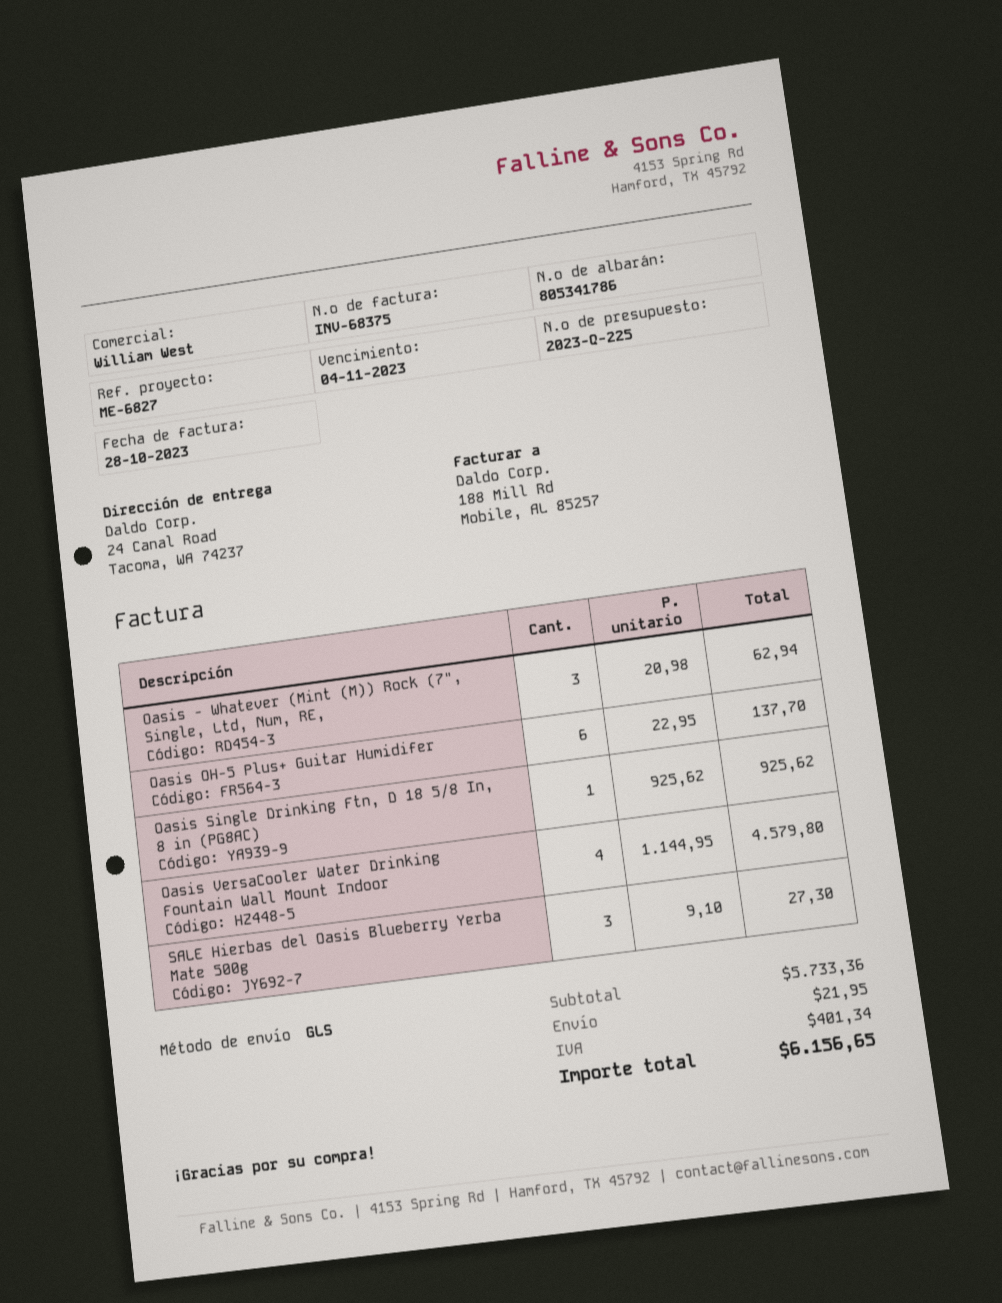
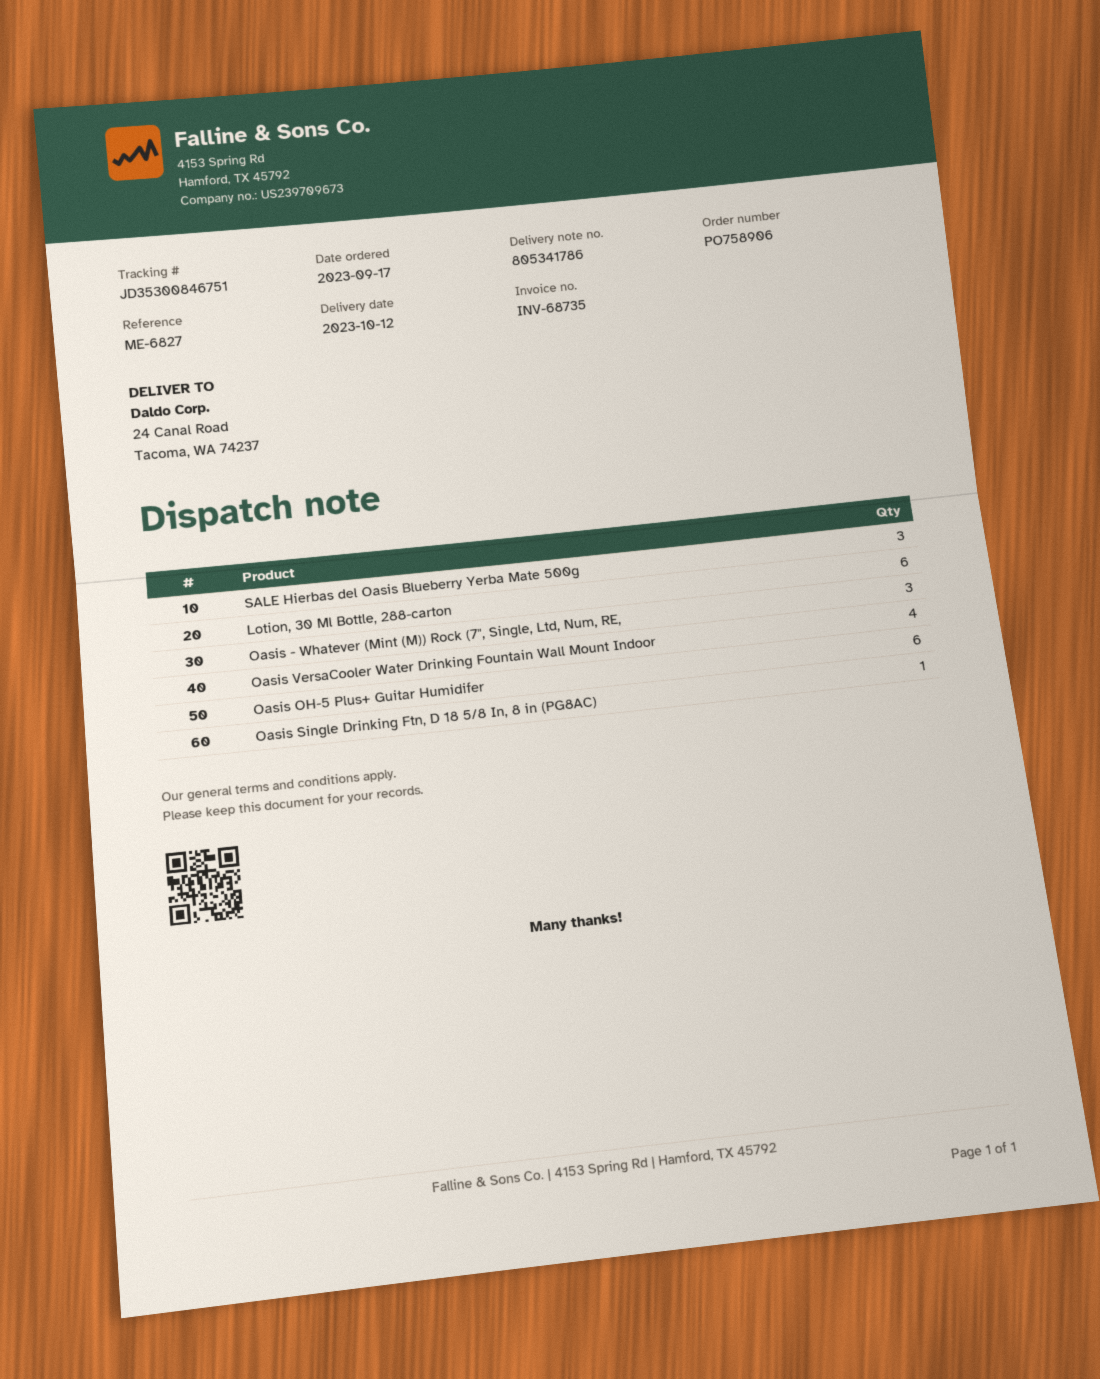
invoice number: INV-68375 -> INV-68735
Lotion, 30 Ml Bottle, 288-carton: none -> 6

